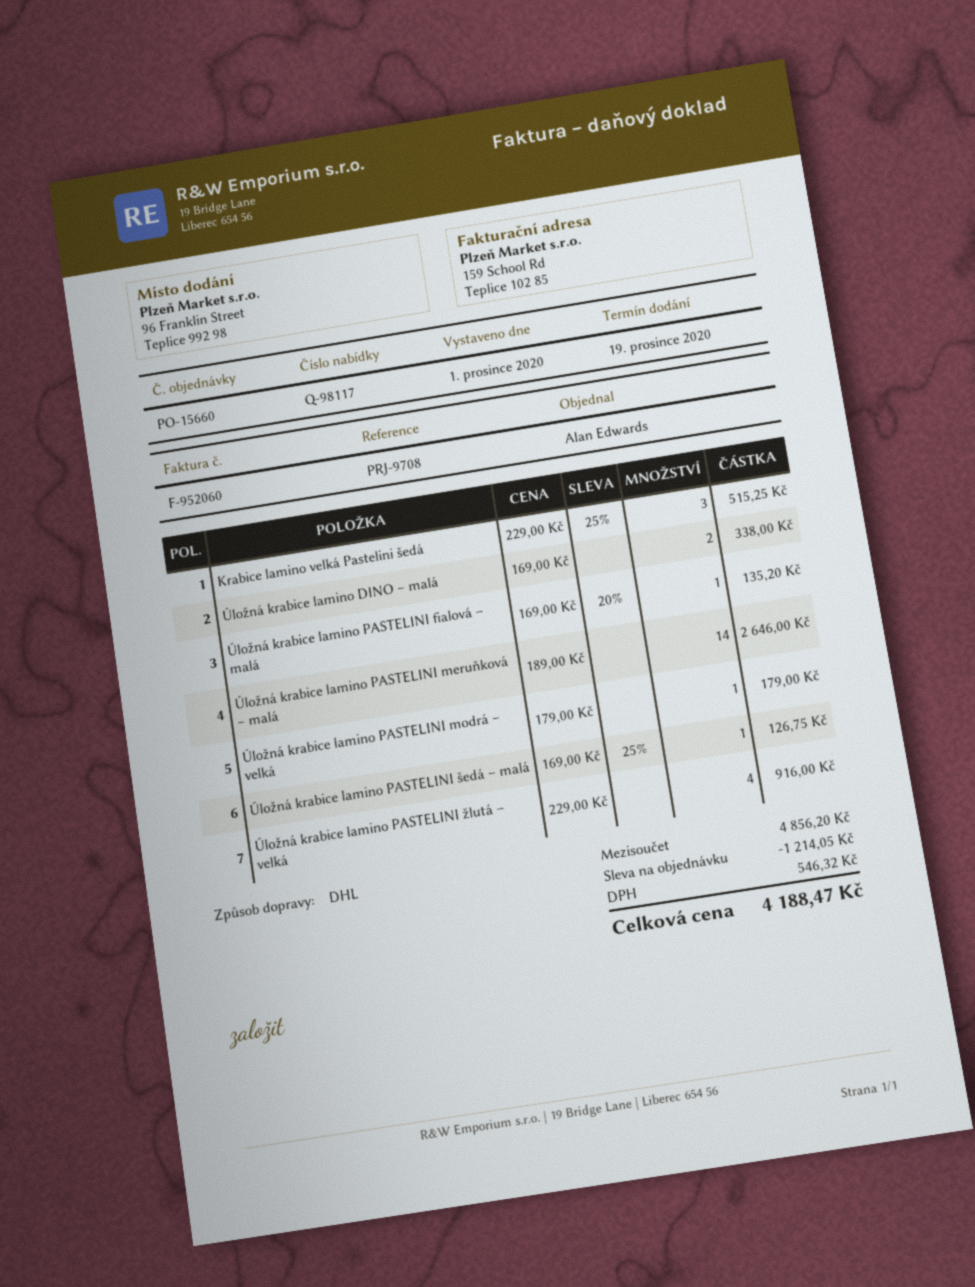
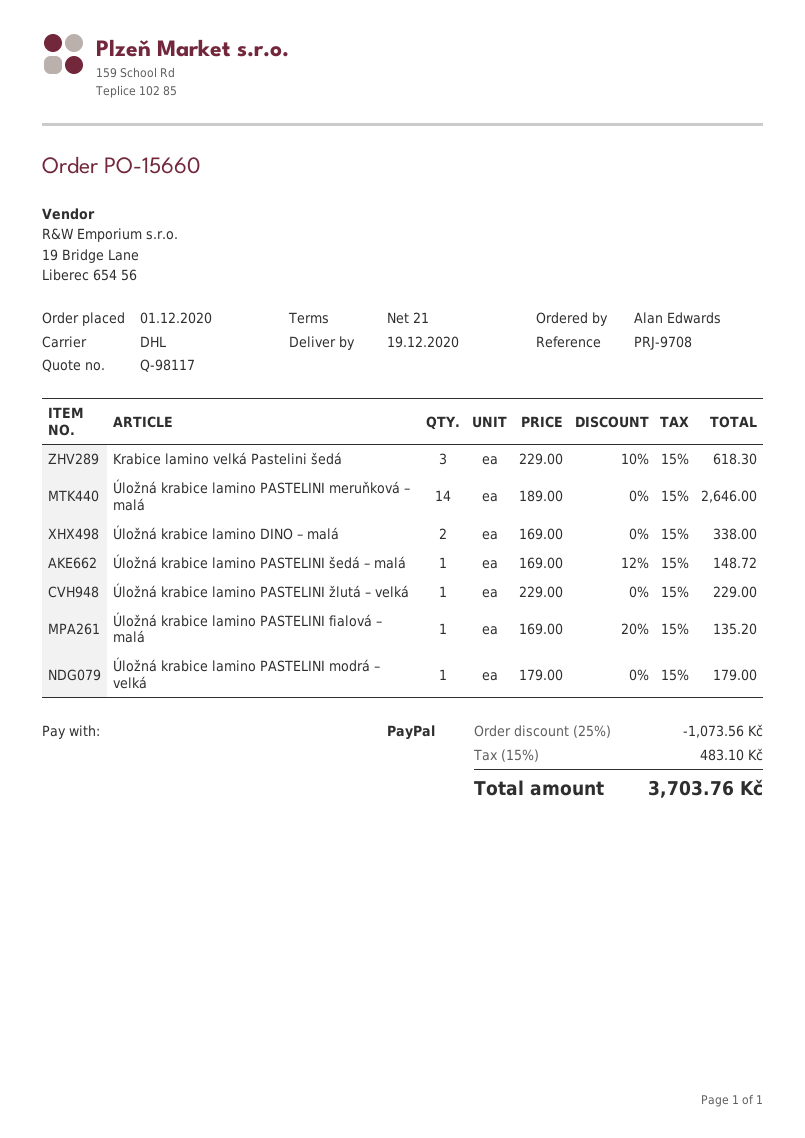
Krabice lamino velká Pastelini šedá: 3 x 229.00 - 25% = 515.25 -> 3 x 229.00 - 10% = 618.30
Úložná krabice lamino PASTELINI šedá – malá: 1 x 169.00 - 25% = 126.75 -> 1 x 169.00 - 12% = 148.72
Úložná krabice lamino PASTELINI žlutá – velká: 4 x 229.00 = 916.00 -> 1 x 229.00 = 229.00
discount: 1214.05 -> 1073.56
tax: 546.32 -> 483.10
total: 4188.47 -> 3703.76

